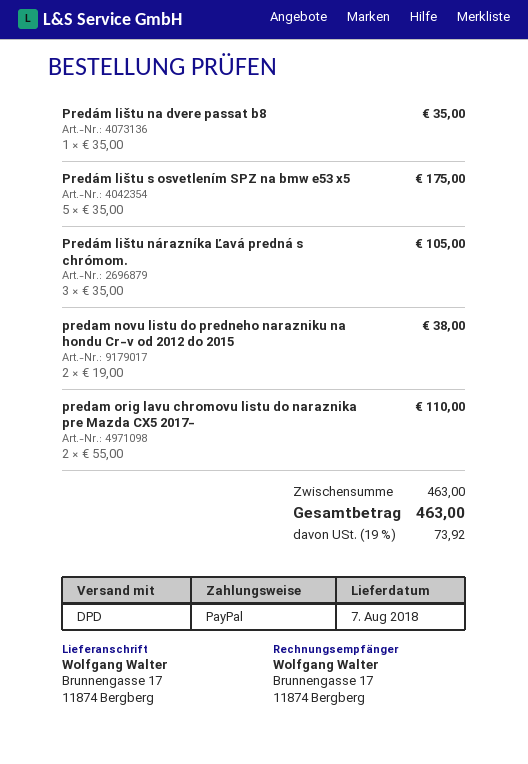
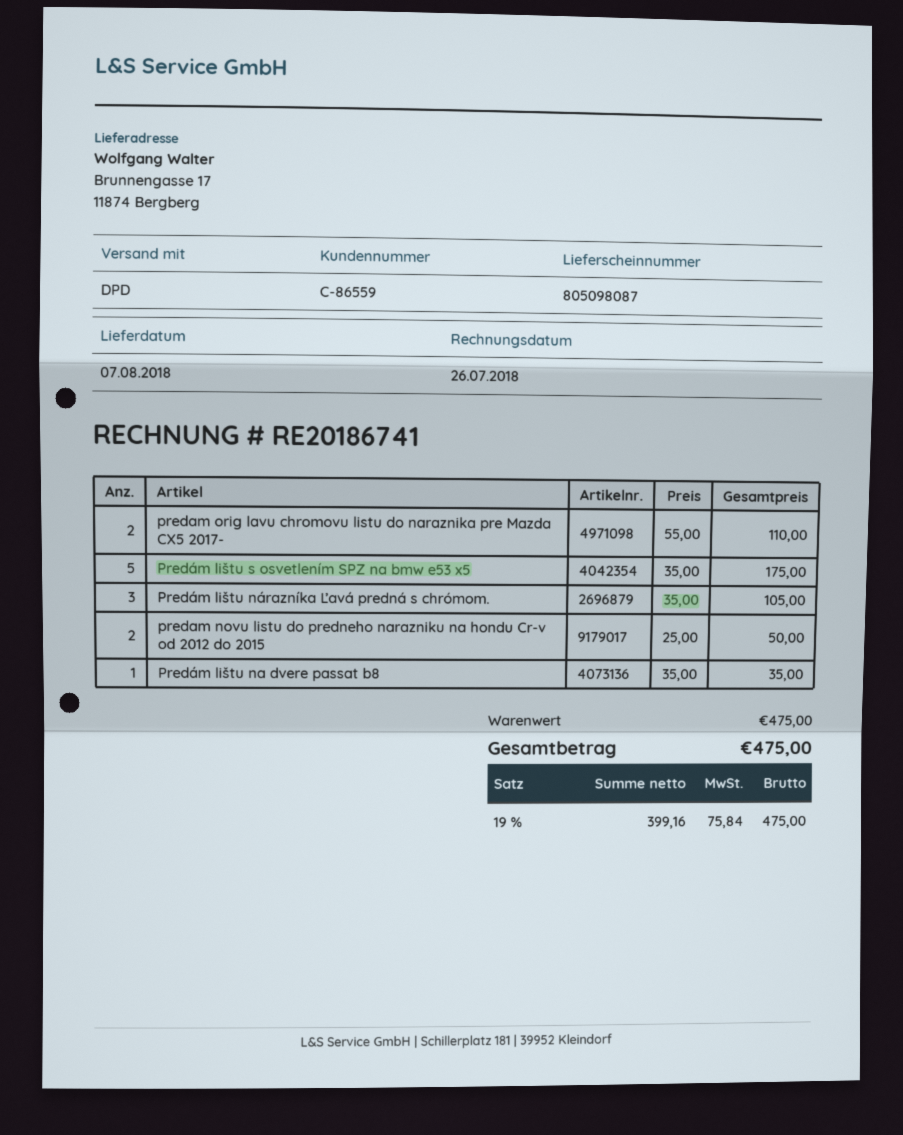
predam novu listu do predneho narazniku na hondu Cr-v od 2012 do 2015: 2 x 19.00 = 38.00 -> 2 x 25.00 = 50.00
subtotal: 463.00 -> 475.00
tax: 19% = 73.92 -> 19% = 75.84
total: 463.00 -> 475.00

